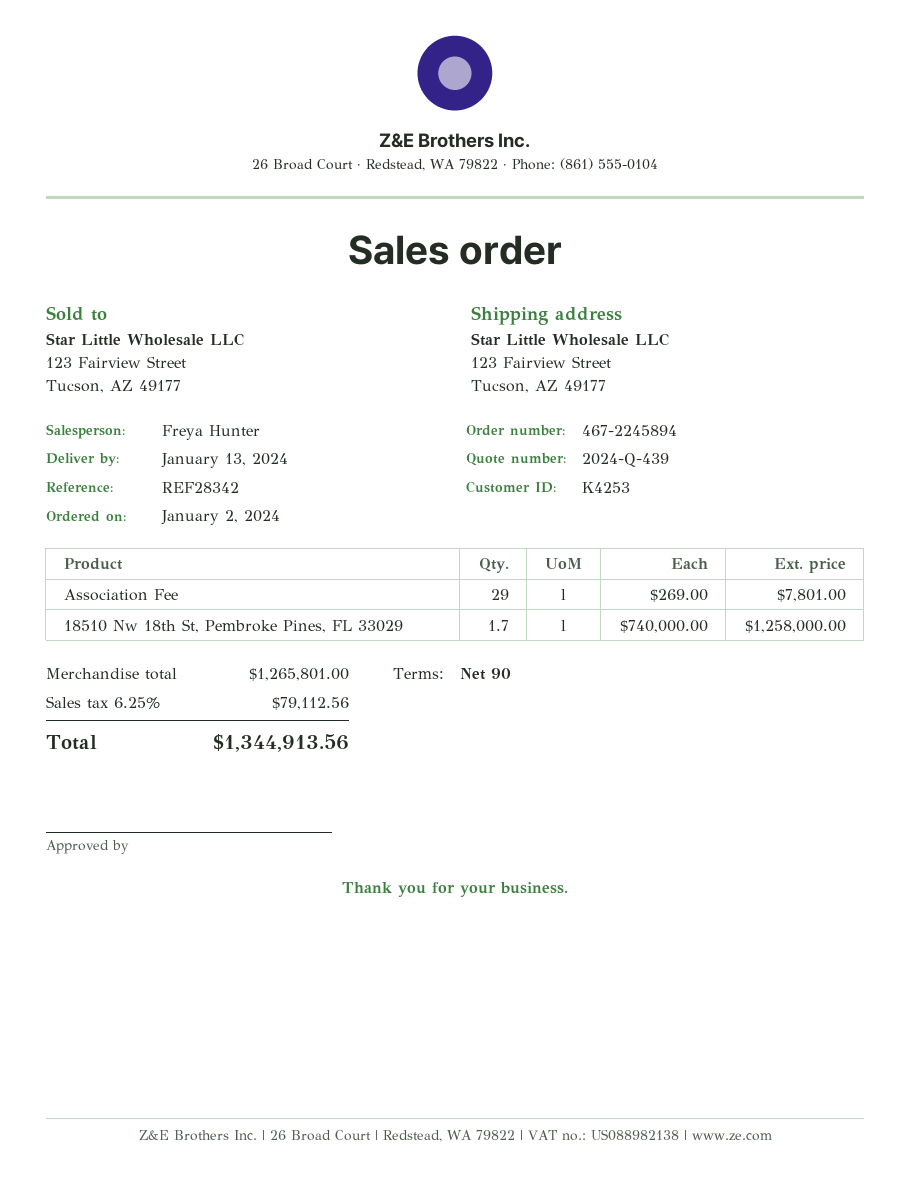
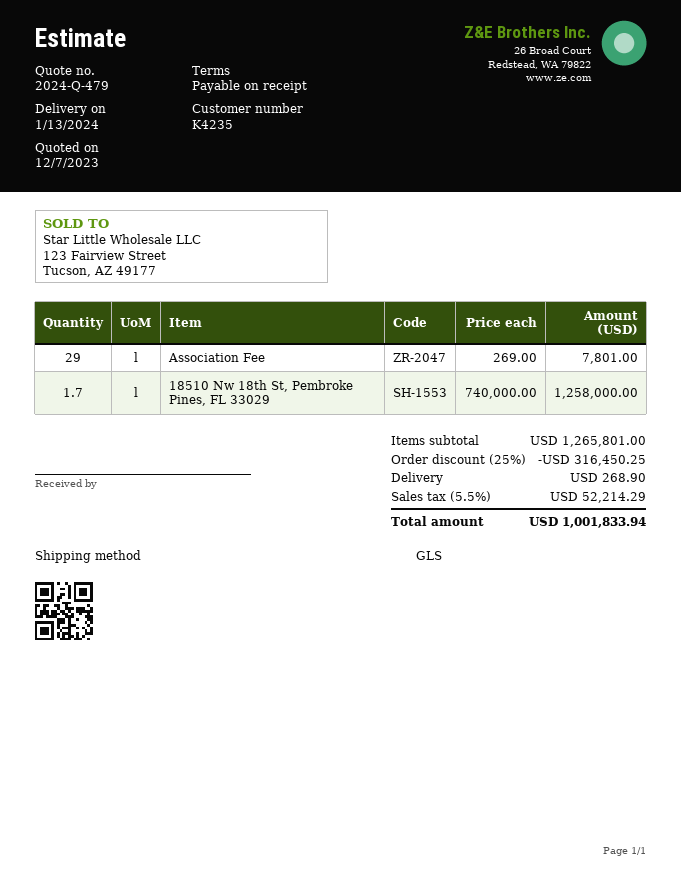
quote number: 2024-Q-439 -> 2024-Q-479
payment terms: 90 days -> on receipt
customer number: K4253 -> K4235
discount: none -> 25% = 316450.25
shipping: none -> 268.90
tax: 6.25% = 79112.56 -> 5.5% = 52214.29
total: 1344913.56 -> 1001833.94

